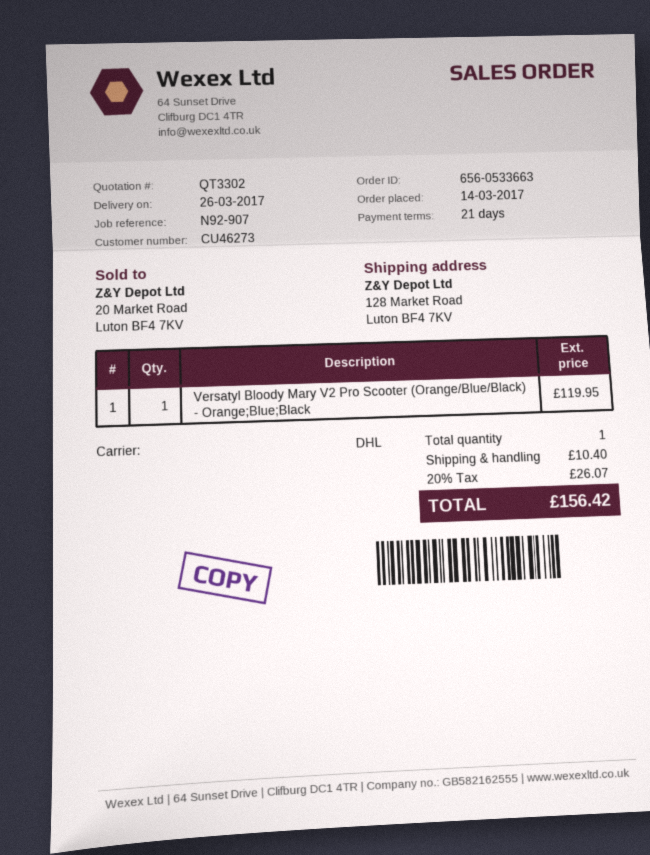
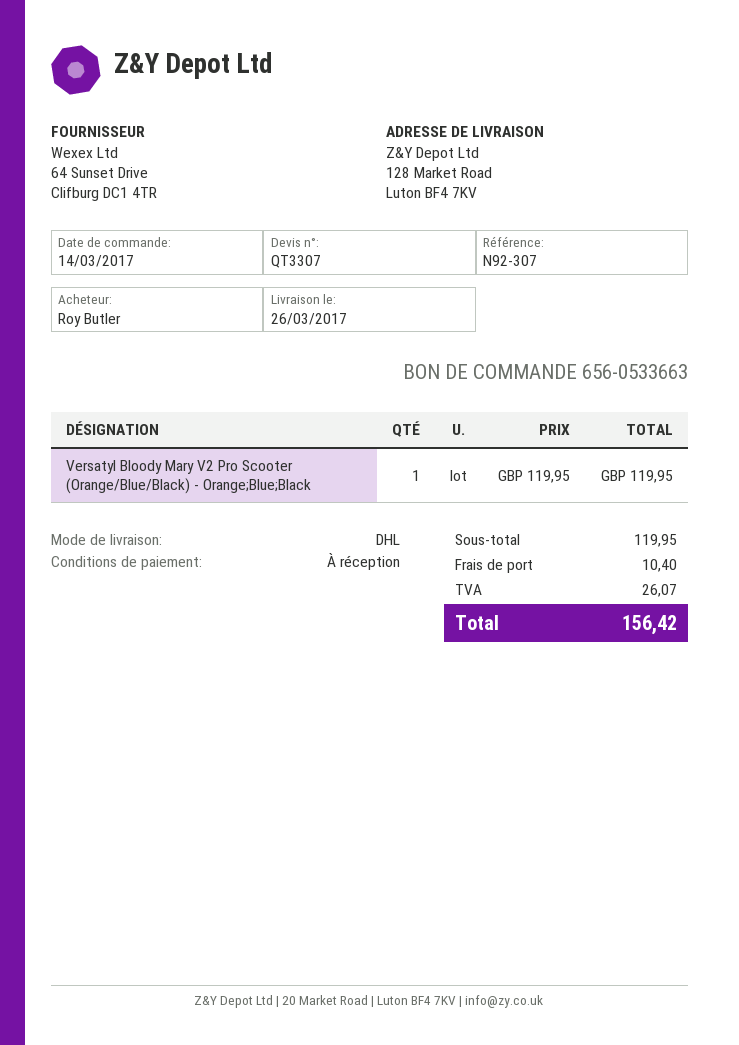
quote number: QT3302 -> QT3307
payment terms: 21 days -> on receipt
reference: N92-907 -> N92-307

